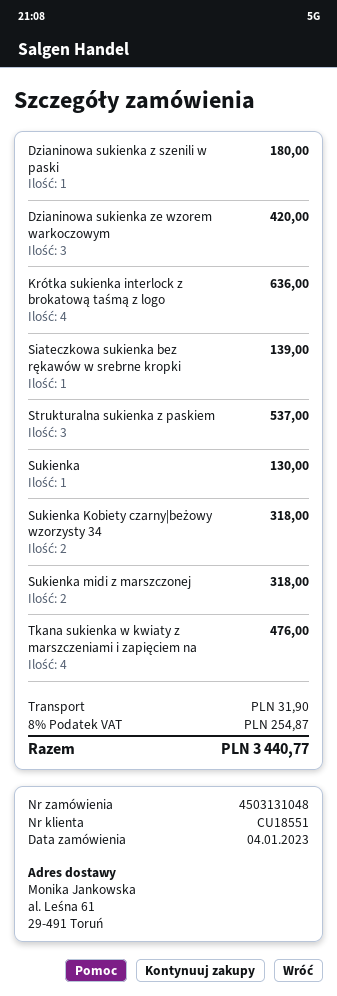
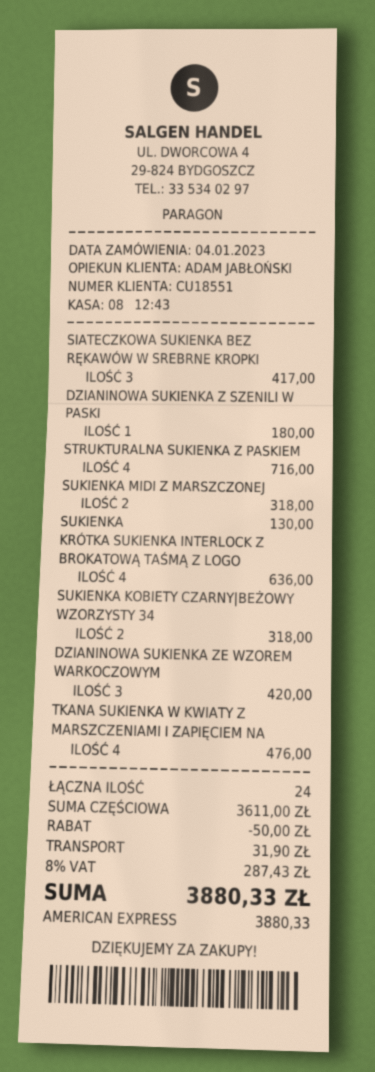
Siateczkowa sukienka bez rękawów w srebrne kropki: 1 for 139.00 -> 3 for 417.00
Strukturalna sukienka z paskiem: 3 for 537.00 -> 4 for 716.00
discount: none -> 50.00
tax: 8% = 254.87 -> 8% = 287.43
total: 3440.77 -> 3880.33

